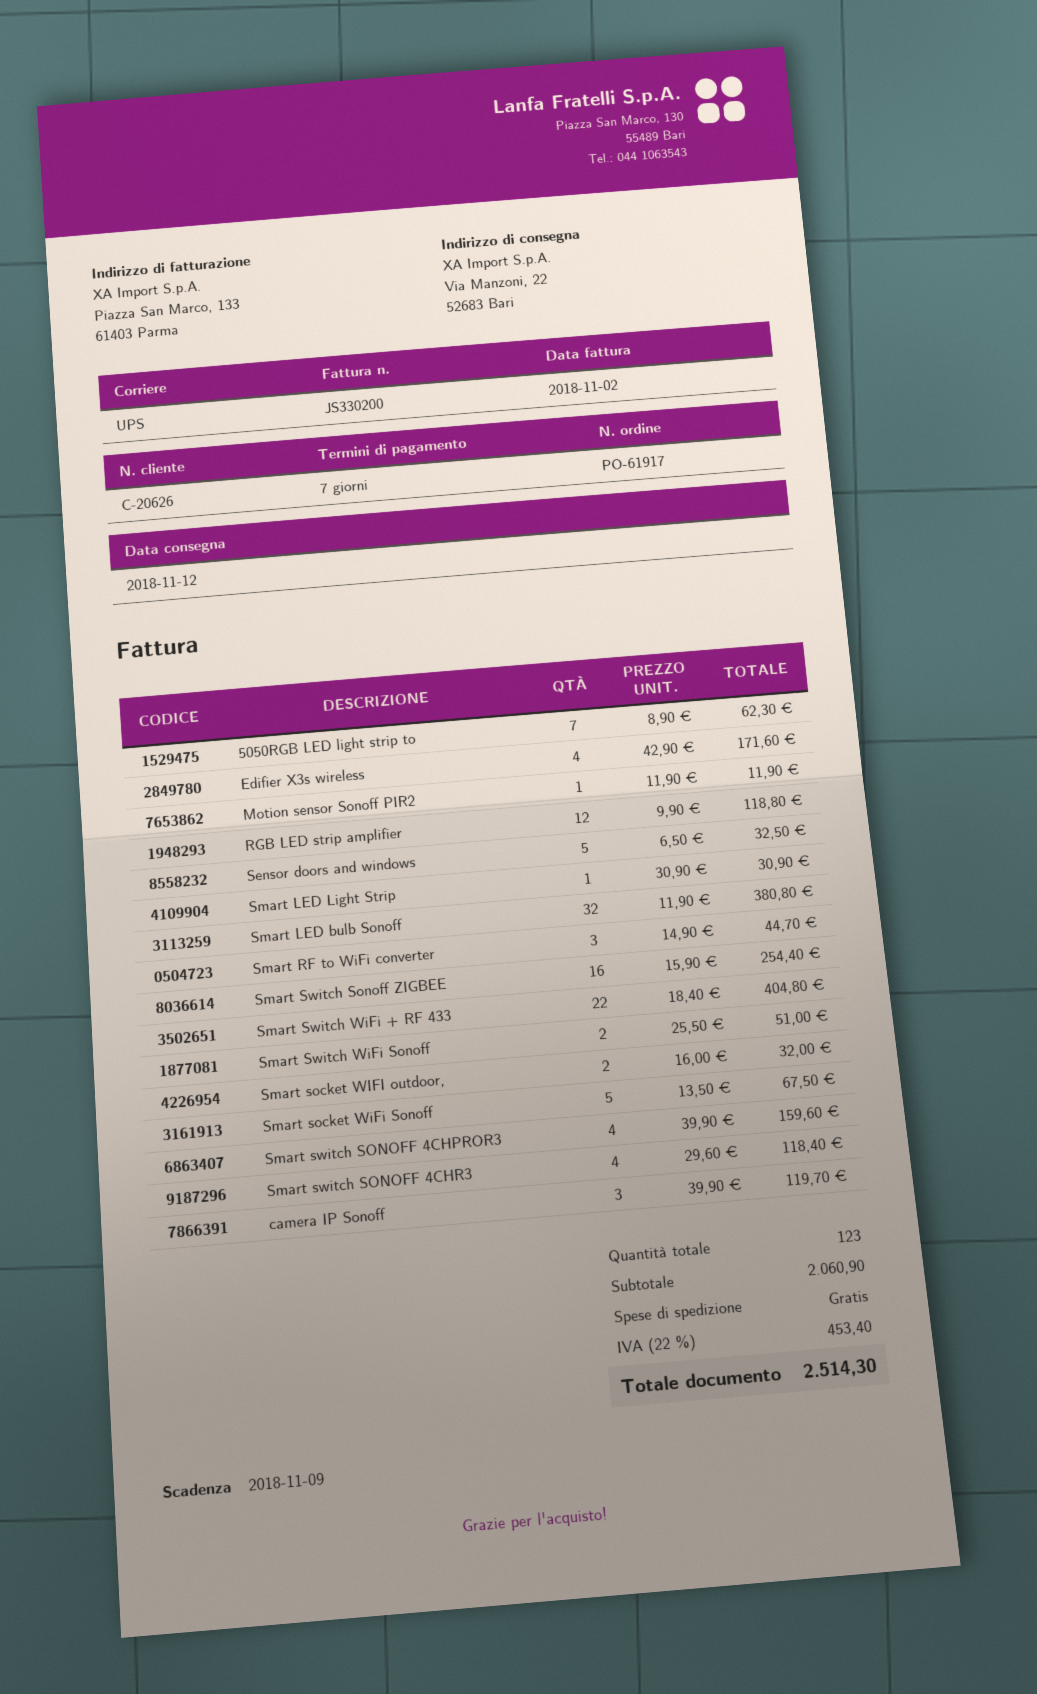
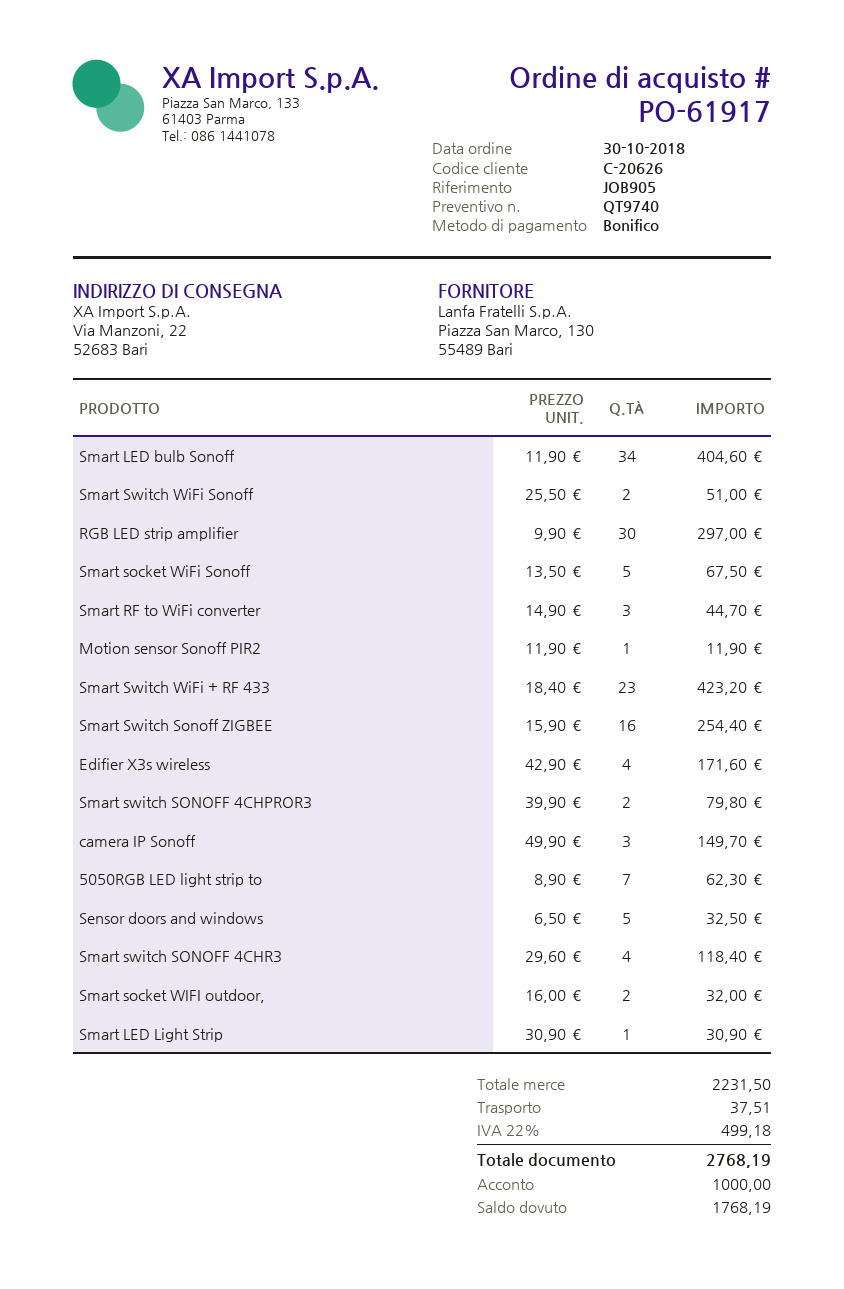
RGB LED strip amplifier: 12 x 9.90 = 118.80 -> 30 x 9.90 = 297.00
Smart LED bulb Sonoff: 32 x 11.90 = 380.80 -> 34 x 11.90 = 404.60
Smart Switch WiFi + RF 433: 22 x 18.40 = 404.80 -> 23 x 18.40 = 423.20
Smart switch SONOFF 4CHPROR3: 4 x 39.90 = 159.60 -> 2 x 39.90 = 79.80
camera IP Sonoff: 3 x 39.90 = 119.70 -> 3 x 49.90 = 149.70
subtotal: 2060.90 -> 2231.50
shipping: 0.00 -> 37.51
tax: 22% = 453.40 -> 22% = 499.18
total: 2514.30 -> 2768.19

